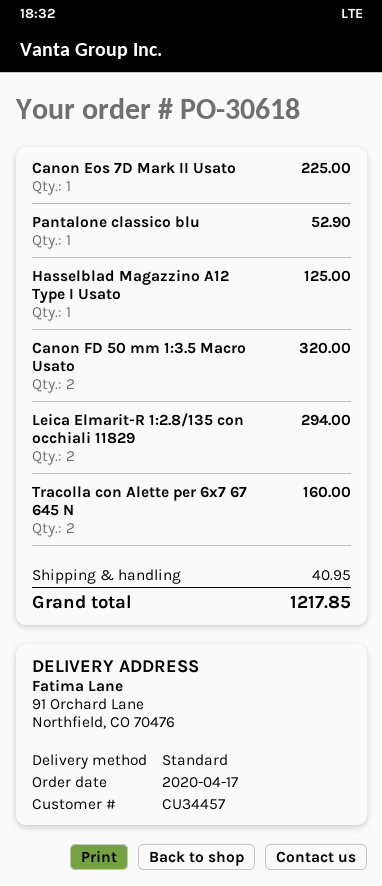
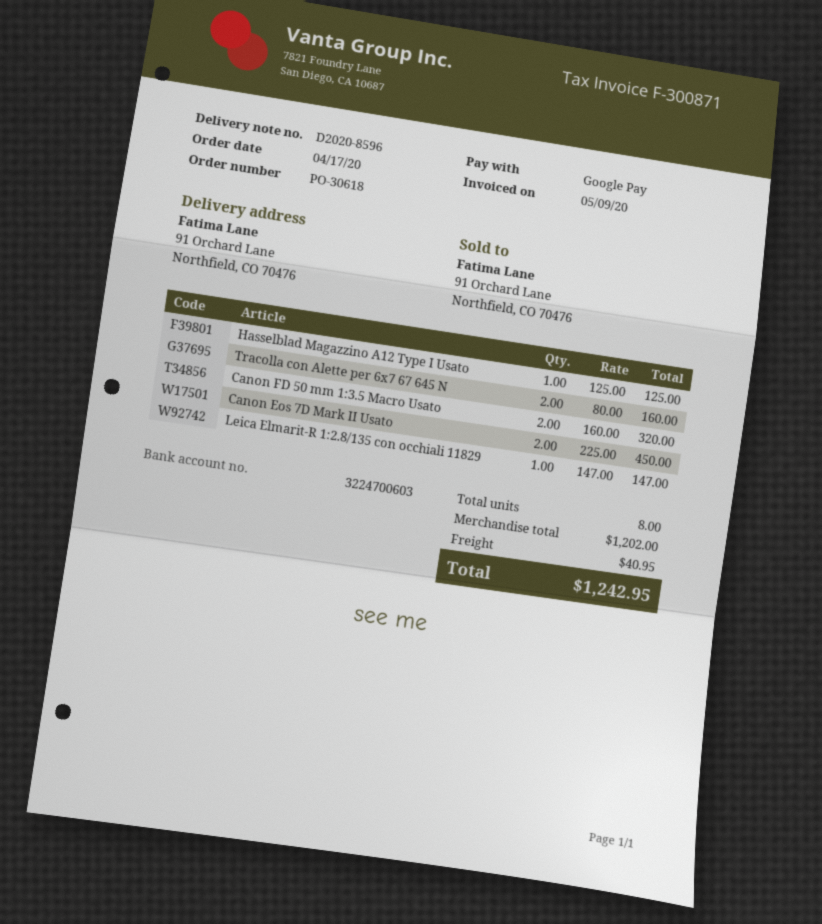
Canon Eos 7D Mark II Usato: 1 for 225.00 -> 2 for 450.00
Pantalone classico blu: 1 for 52.90 -> none
Leica Elmarit-R 1:2.8/135 con occhiali 11829: 2 for 294.00 -> 1 for 147.00
total: 1217.85 -> 1242.95

